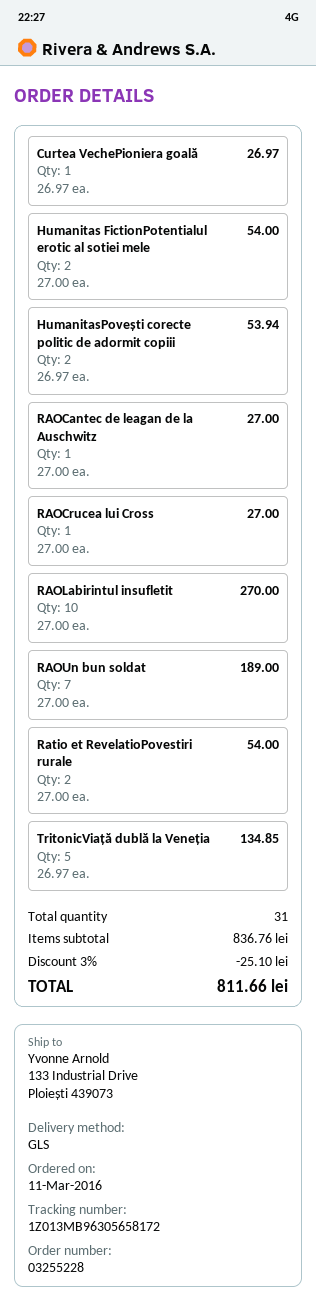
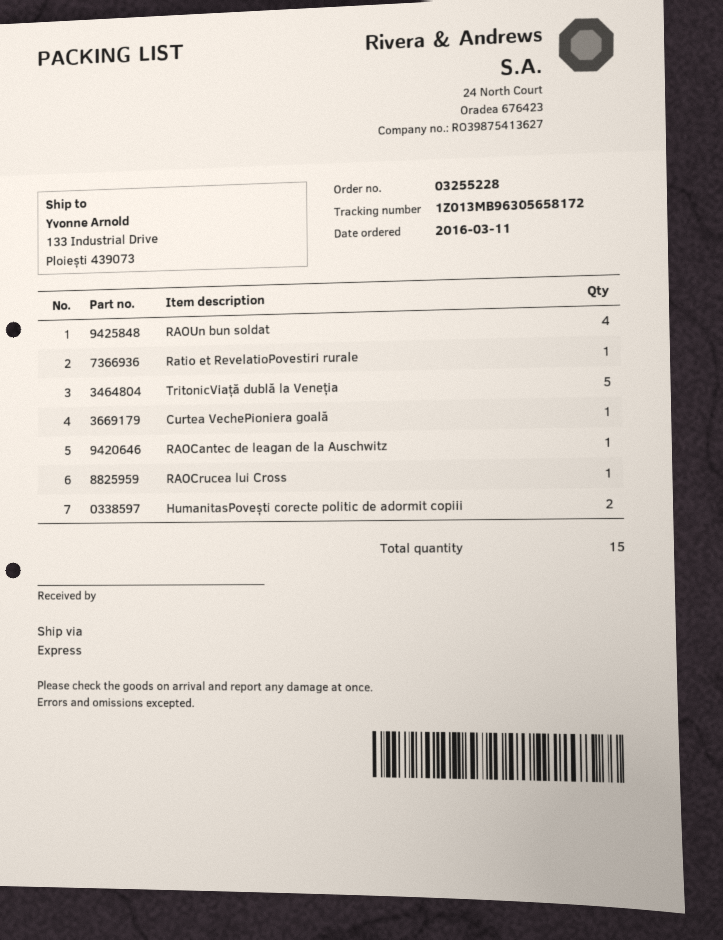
shipping method: GLS -> express
Humanitas FictionPotentialul erotic al sotiei mele: 2 -> none
RAOLabirintul insufletit: 10 -> none
RAOUn bun soldat: 7 -> 4
Ratio et RevelatioPovestiri rurale: 2 -> 1
total quantity: 31 -> 15

